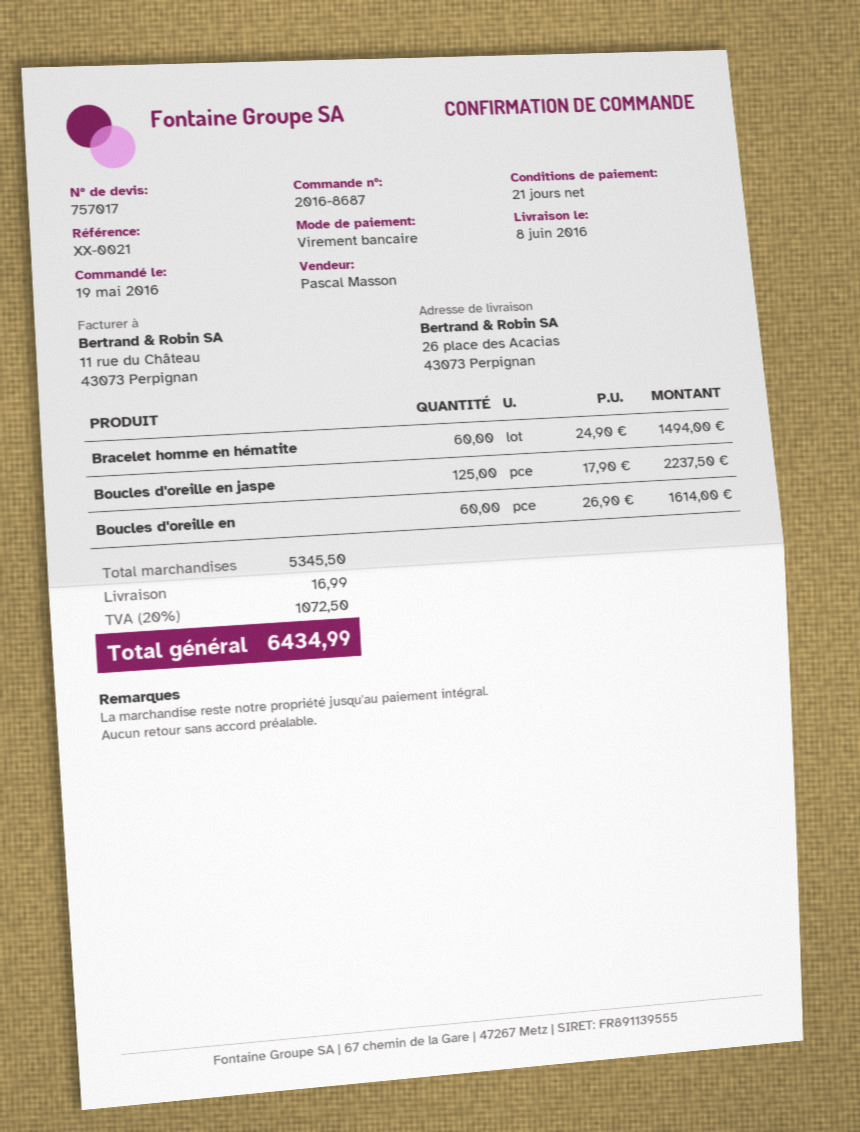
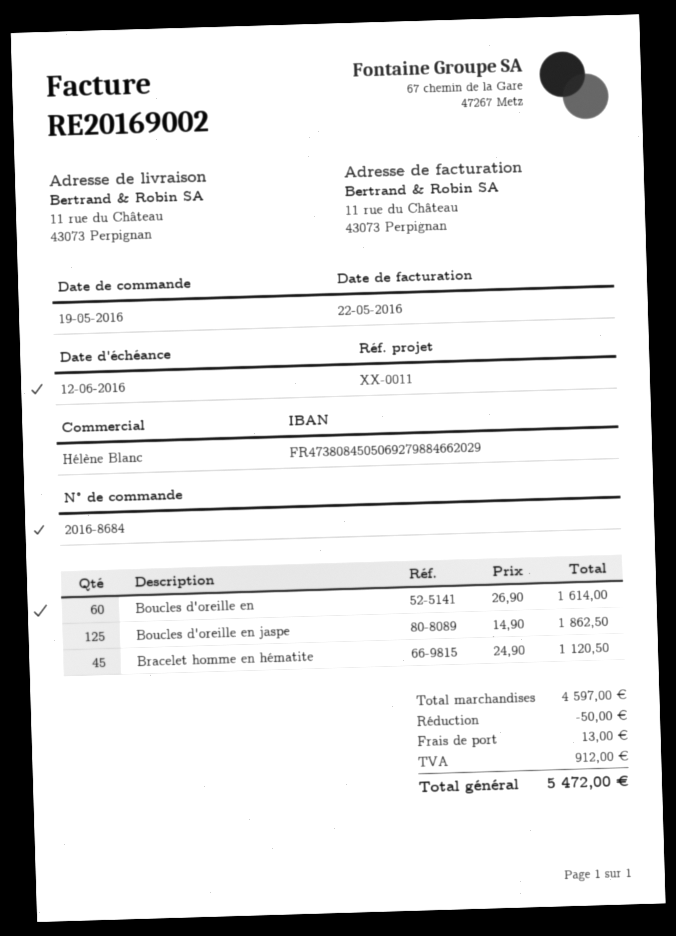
order number: 2016-8687 -> 2016-8684
reference: XX-0021 -> XX-0011
sales rep: Pascal Masson -> Hélène Blanc
ship to: 26 place des Acacias, 43073 Perpignan -> 11 rue du Château, 43073 Perpignan
Bracelet homme en hématite: 60 x 24.90 = 1494.00 -> 45 x 24.90 = 1120.50
Boucles d'oreille en jaspe: 125 x 17.90 = 2237.50 -> 125 x 14.90 = 1862.50
subtotal: 5345.50 -> 4597.00
discount: none -> 50.00
shipping: 16.99 -> 13.00
tax: 1072.50 -> 912.00
total: 6434.99 -> 5472.00

